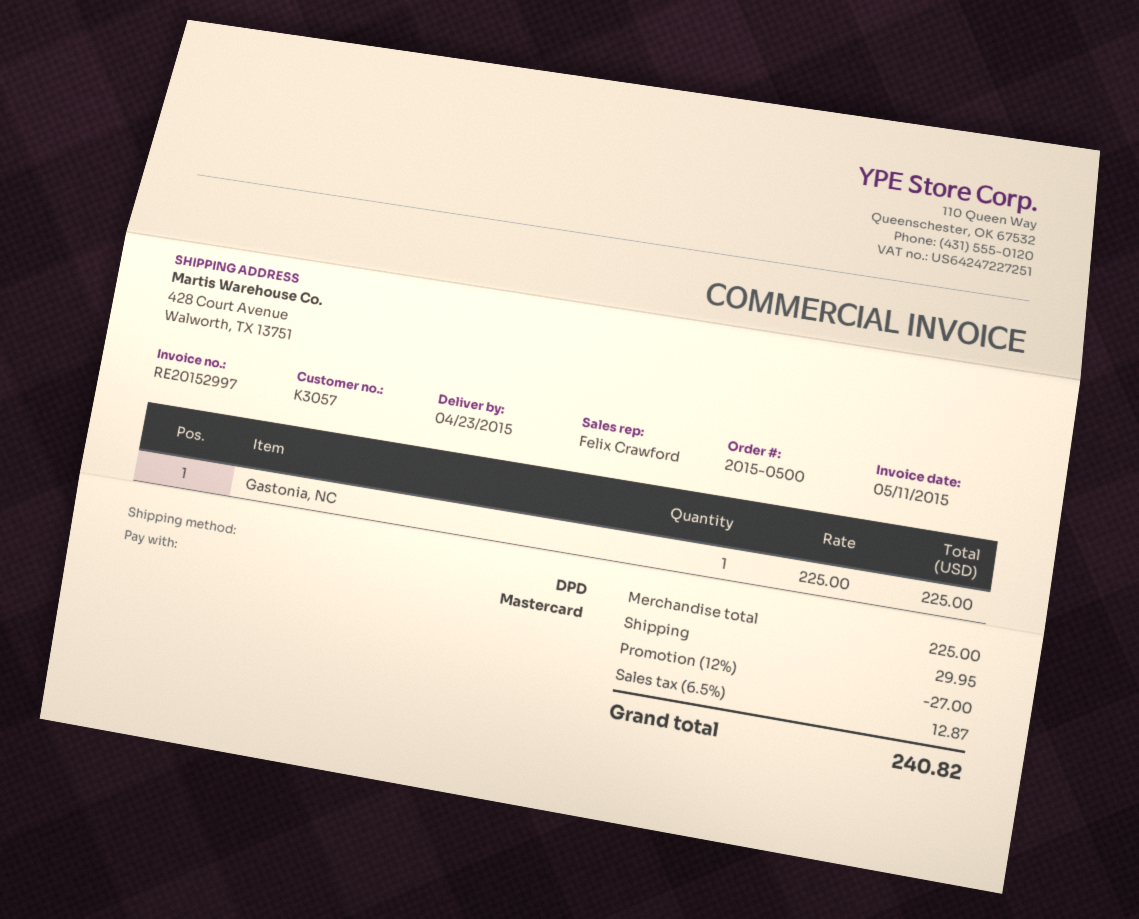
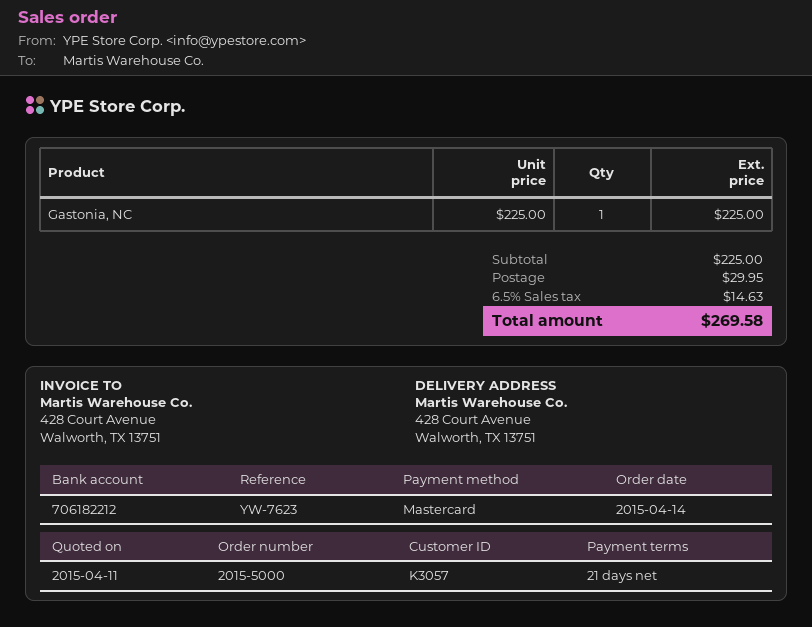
order number: 2015-0500 -> 2015-5000
discount: 12% = 27.00 -> none
tax: 6.5% = 12.87 -> 6.5% = 14.63
total: 240.82 -> 269.58

